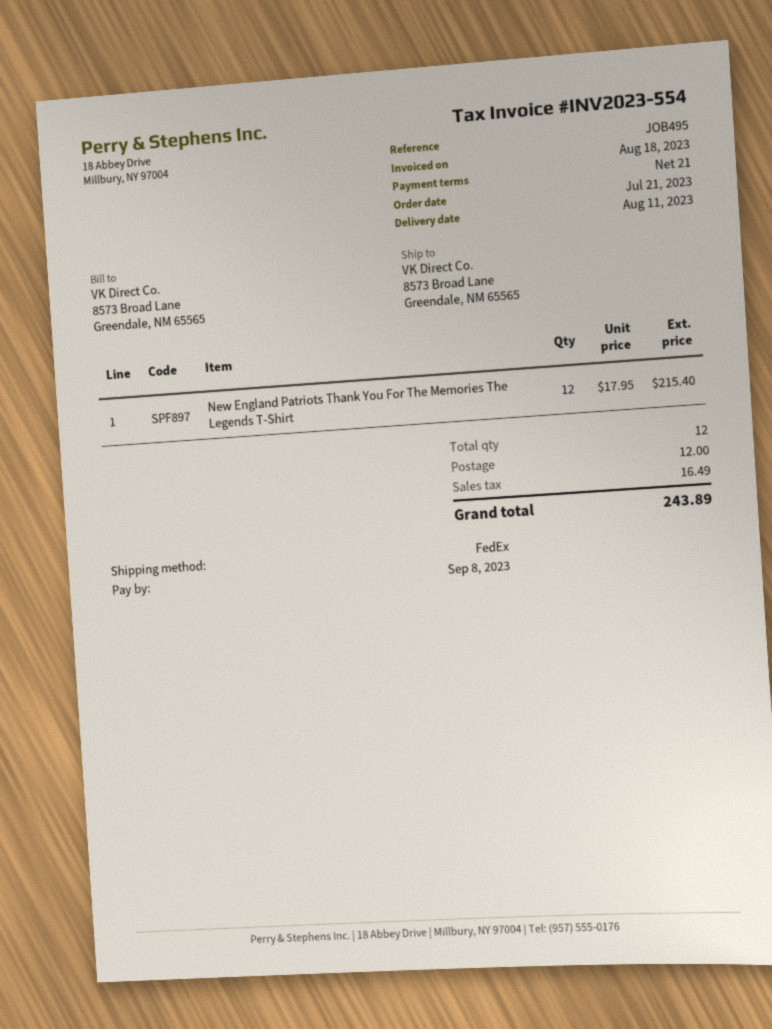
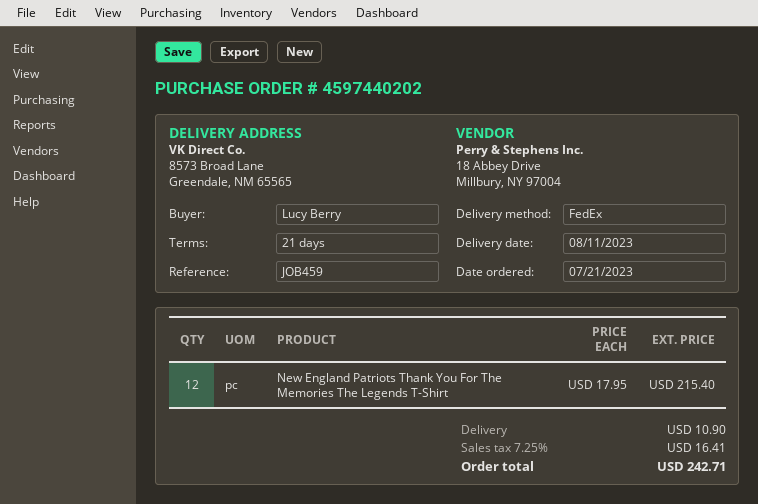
reference: JOB495 -> JOB459
shipping: 12.00 -> 10.90
tax: 16.49 -> 16.41
total: 243.89 -> 242.71

